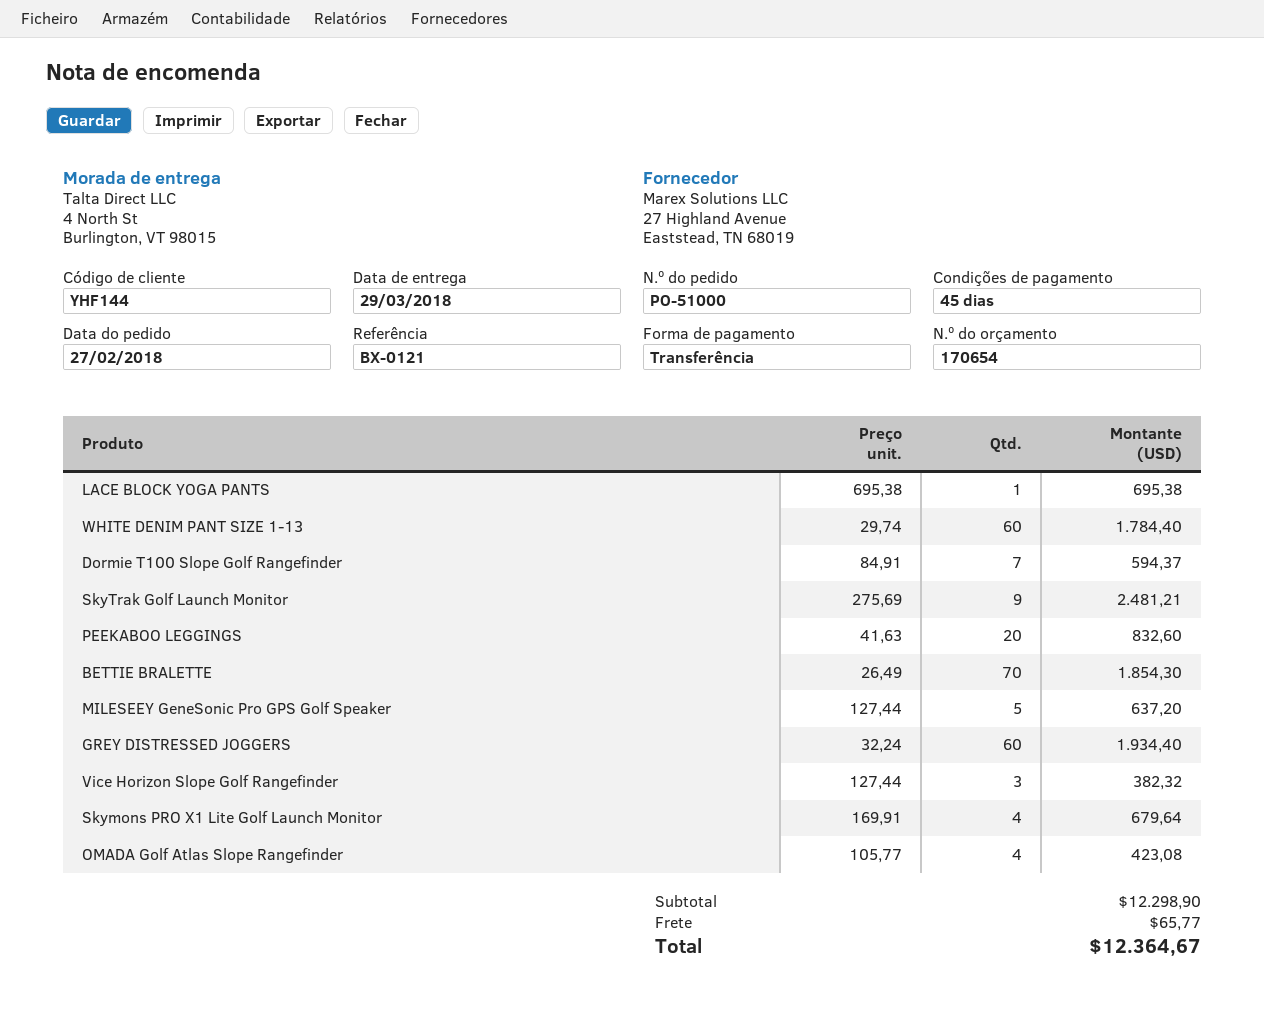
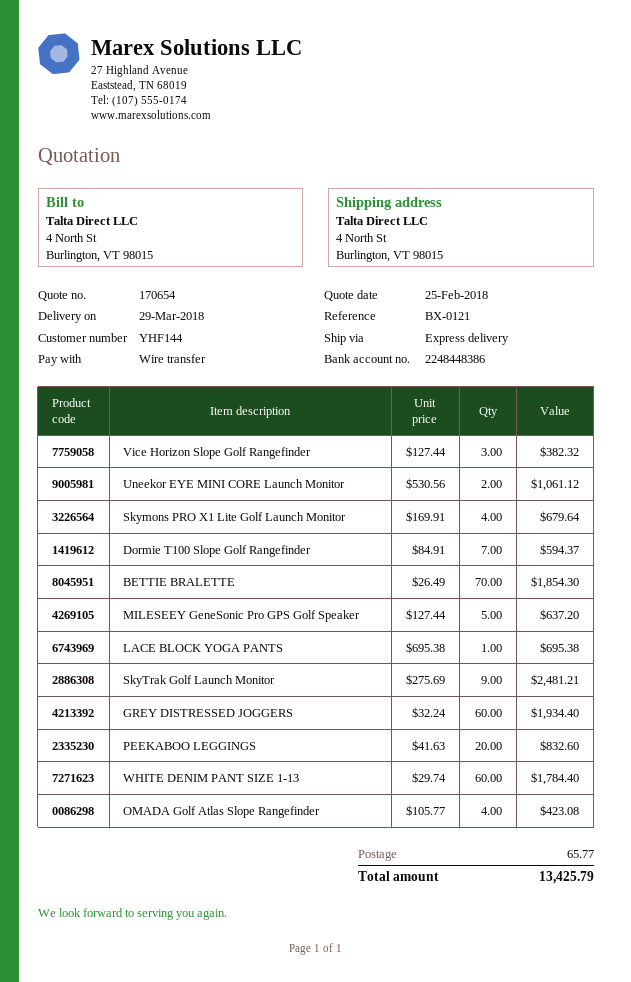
Uneekor EYE MINI CORE Launch Monitor: none -> 2 x 530.56 = 1061.12
total: 12364.67 -> 13425.79

